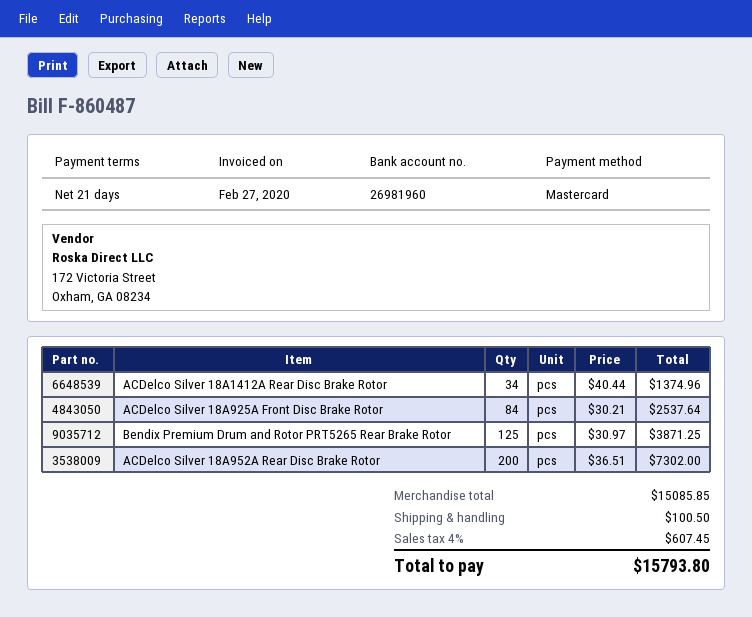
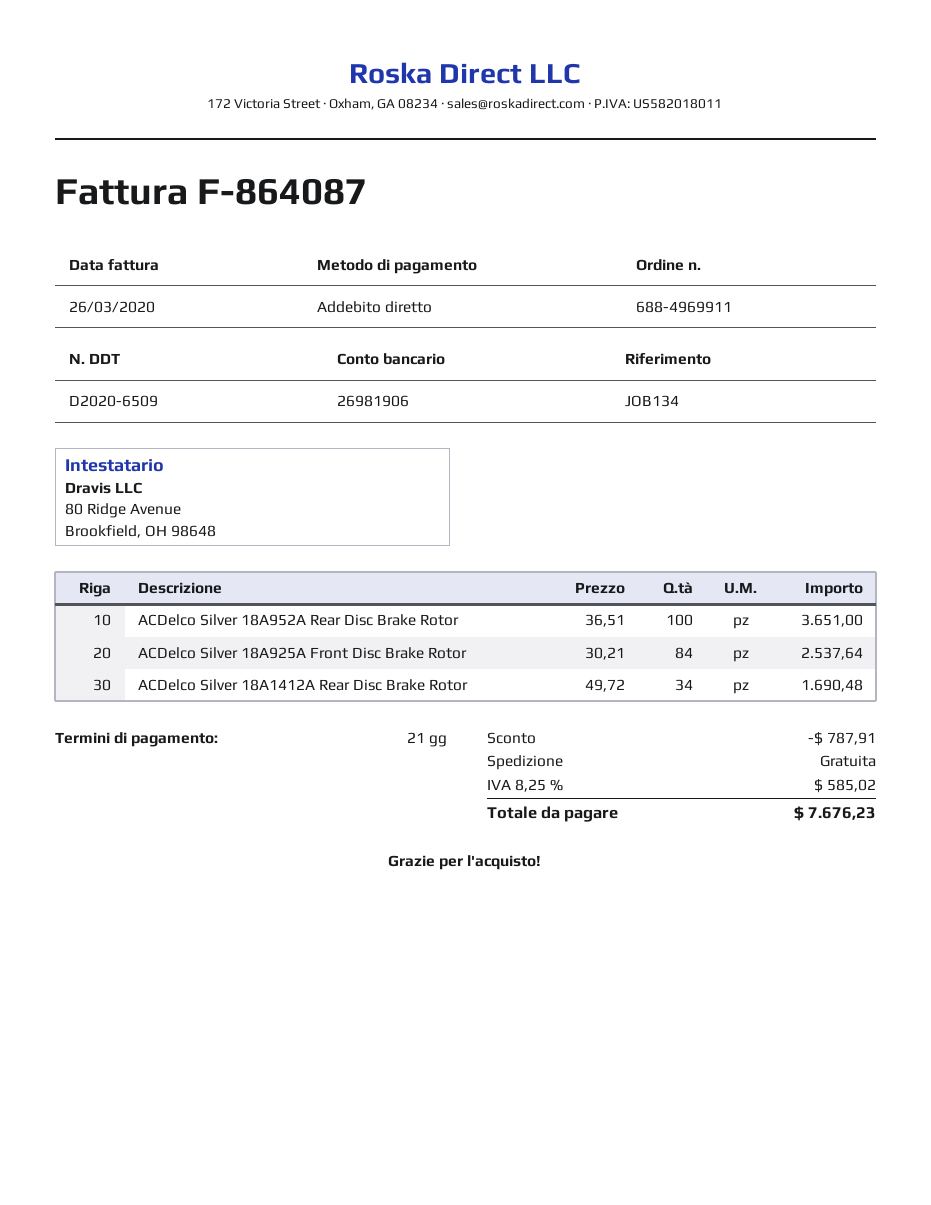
invoice number: F-860487 -> F-864087
invoice date: 2020-02-27 -> 2020-03-26
payment method: Mastercard -> direct debit
bank account: 26981960 -> 26981906
ACDelco Silver 18A1412A Rear Disc Brake Rotor: 34 x 40.44 = 1374.96 -> 34 x 49.72 = 1690.48
Bendix Premium Drum and Rotor PRT5265 Rear Brake Rotor: 125 x 30.97 = 3871.25 -> none
ACDelco Silver 18A952A Rear Disc Brake Rotor: 200 x 36.51 = 7302.00 -> 100 x 36.51 = 3651.00
discount: none -> 787.91
shipping: 100.50 -> 0.00
tax: 4% = 607.45 -> 8.25% = 585.02
total: 15793.80 -> 7676.23

